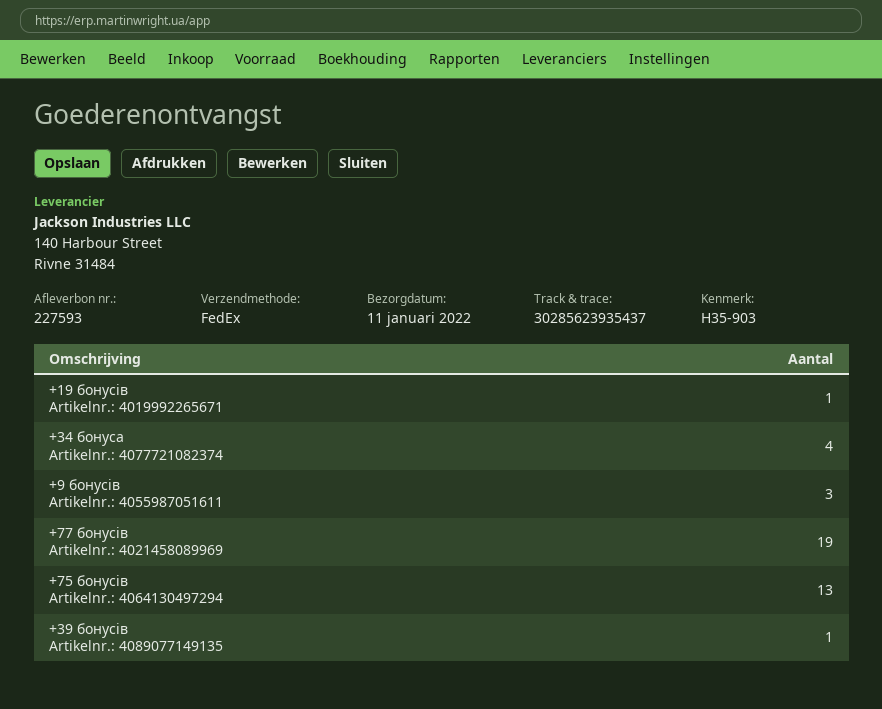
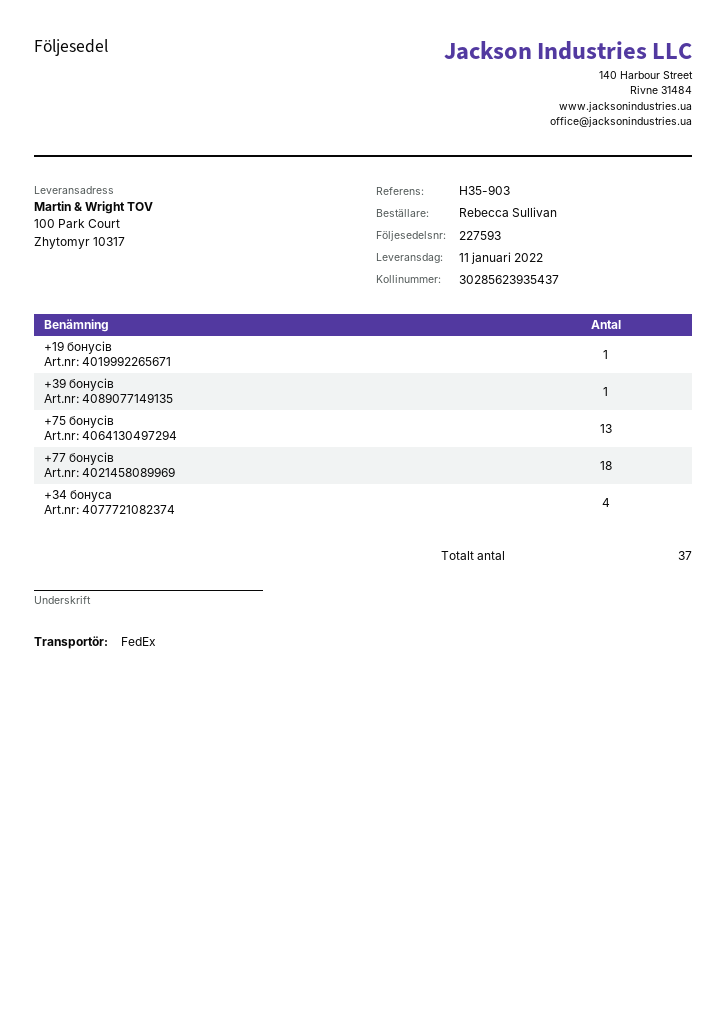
+9 бонусів: 3 -> none
+77 бонусів: 19 -> 18

